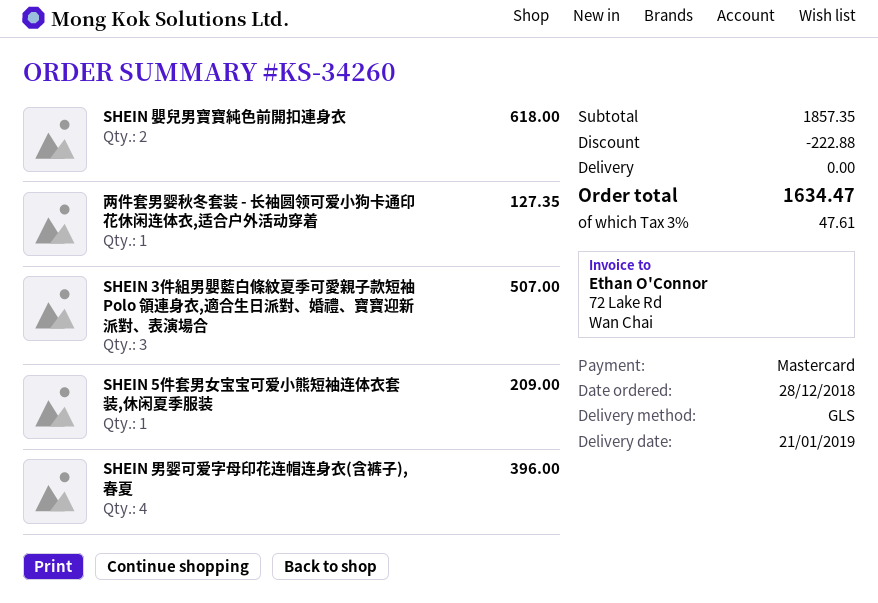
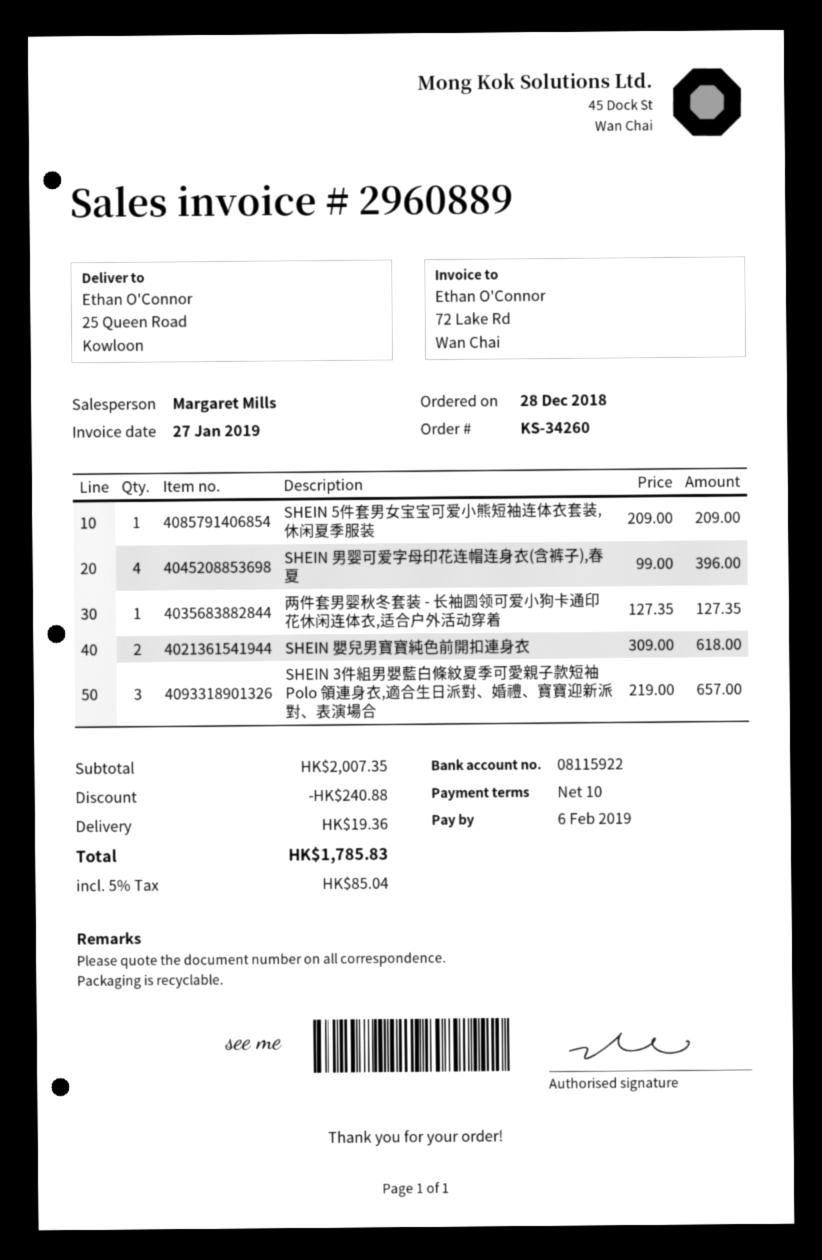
SHEIN 3件組男嬰藍白條紋夏季可愛親子款短袖 Polo 領連身衣,適合生日派對、婚禮、寶寶迎新派對、表演場合: 3 for 507.00 -> 3 for 657.00
subtotal: 1857.35 -> 2007.35
discount: 222.88 -> 240.88
shipping: 0.00 -> 19.36
tax: 3% = 47.61 -> 5% = 85.04
total: 1634.47 -> 1785.83

